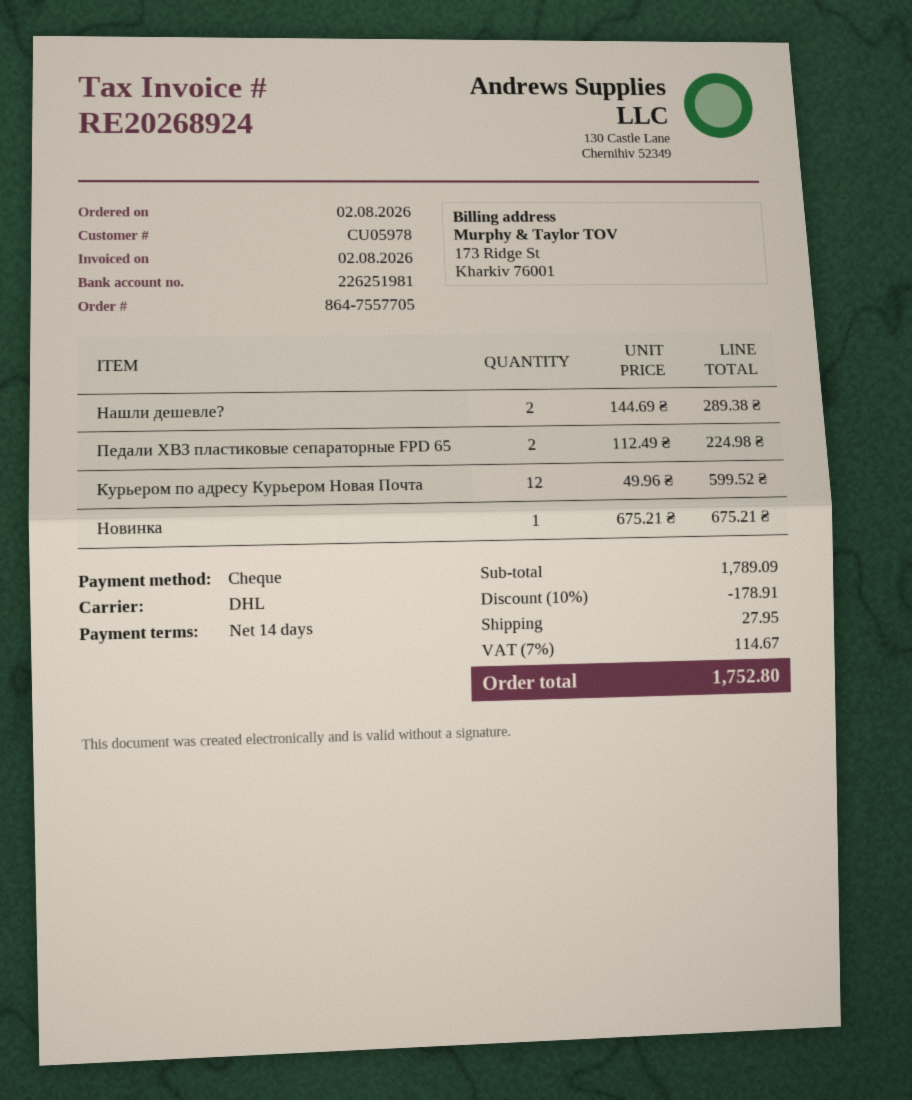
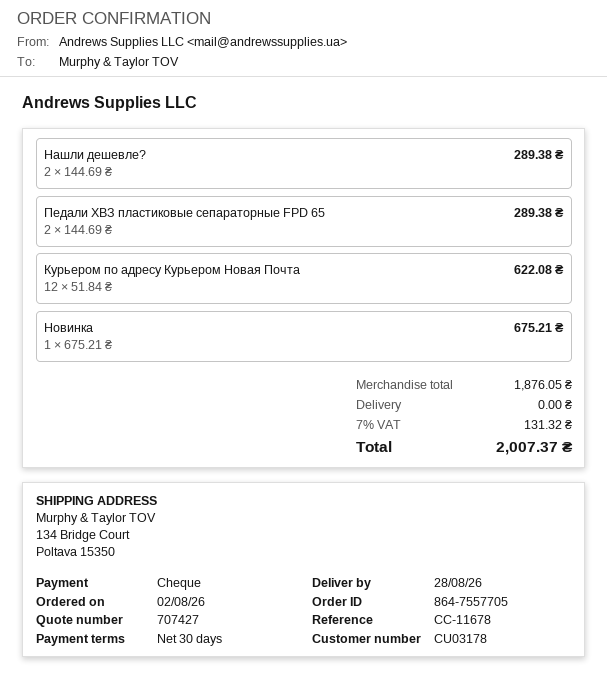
payment terms: 14 days -> 30 days
customer number: CU05978 -> CU03178
Педали ХВЗ пластиковые сепараторные FPD 65: 2 x 112.49 = 224.98 -> 2 x 144.69 = 289.38
Курьером по адресу Курьером Новая Почта: 12 x 49.96 = 599.52 -> 12 x 51.84 = 622.08
subtotal: 1789.09 -> 1876.05
discount: 10% = 178.91 -> none
shipping: 27.95 -> 0.00
tax: 7% = 114.67 -> 7% = 131.32
total: 1752.80 -> 2007.37

